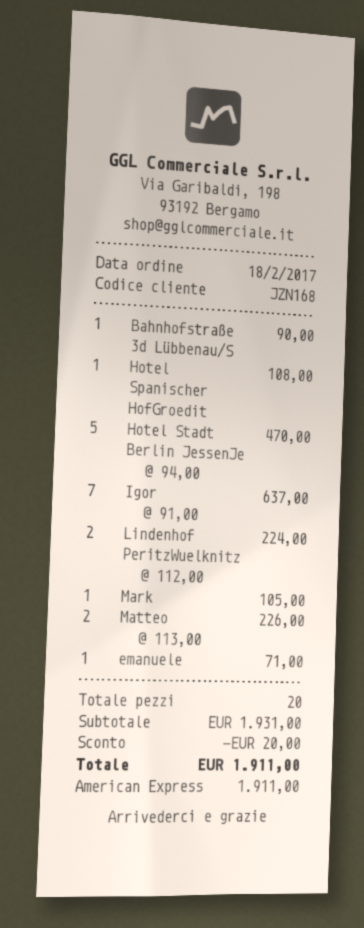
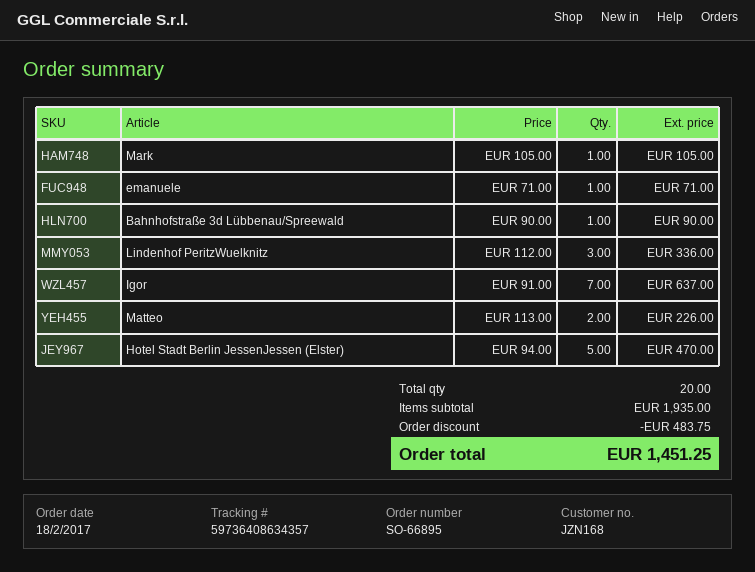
Hotel Spanischer HofGroedit: 1 x 108.00 = 108.00 -> none
Lindenhof PeritzWuelknitz: 2 x 112.00 = 224.00 -> 3 x 112.00 = 336.00
subtotal: 1931.00 -> 1935.00
discount: 20.00 -> 483.75
total: 1911.00 -> 1451.25

